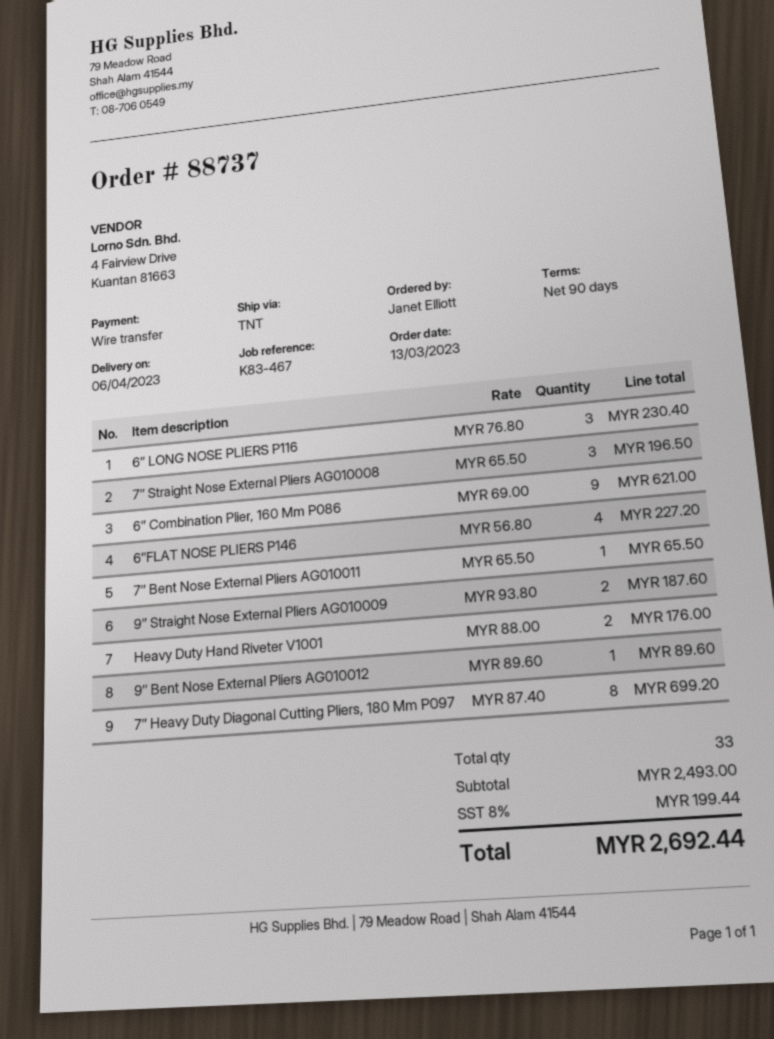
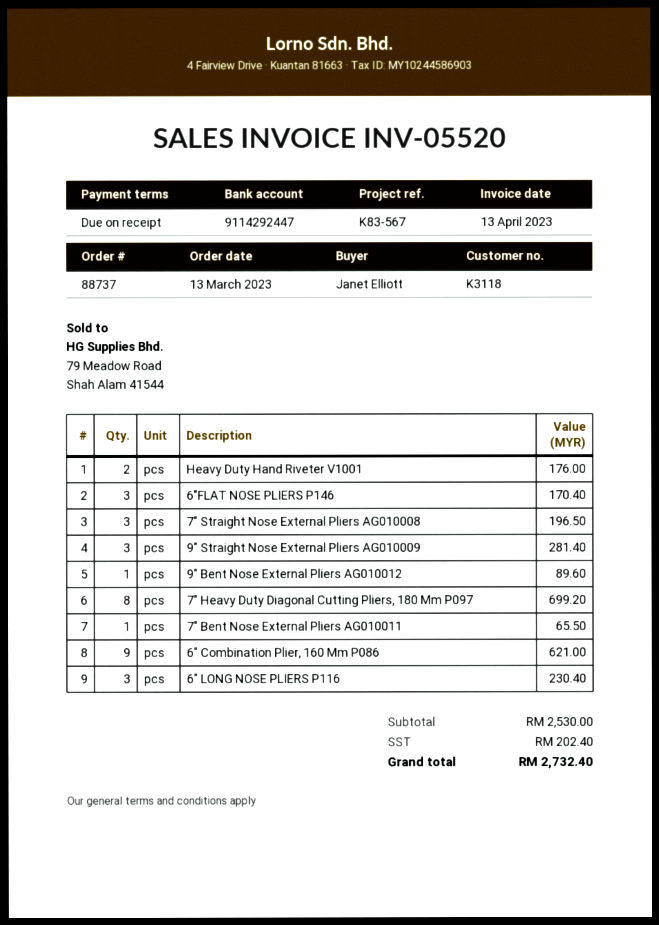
payment terms: 90 days -> on receipt
reference: K83-467 -> K83-567
6″FLAT NOSE PLIERS P146: 4 for 227.20 -> 3 for 170.40
9″ Straight Nose External Pliers AG010009: 2 for 187.60 -> 3 for 281.40
subtotal: 2493.00 -> 2530.00
tax: 199.44 -> 202.40
total: 2692.44 -> 2732.40

